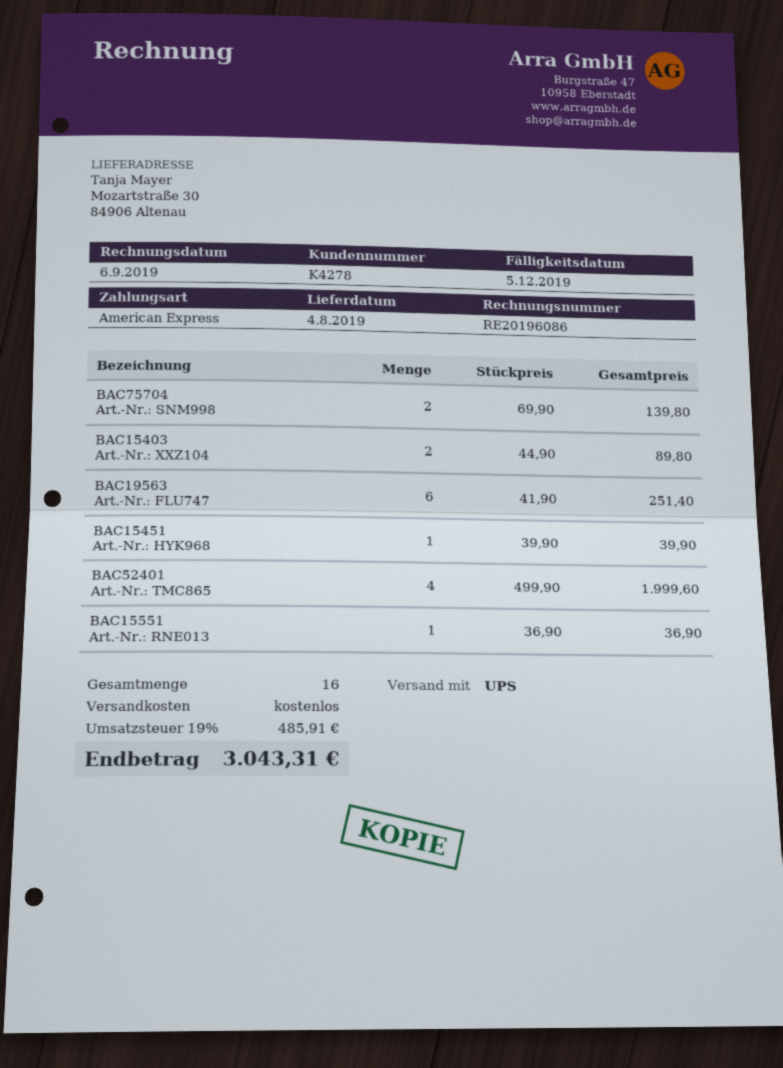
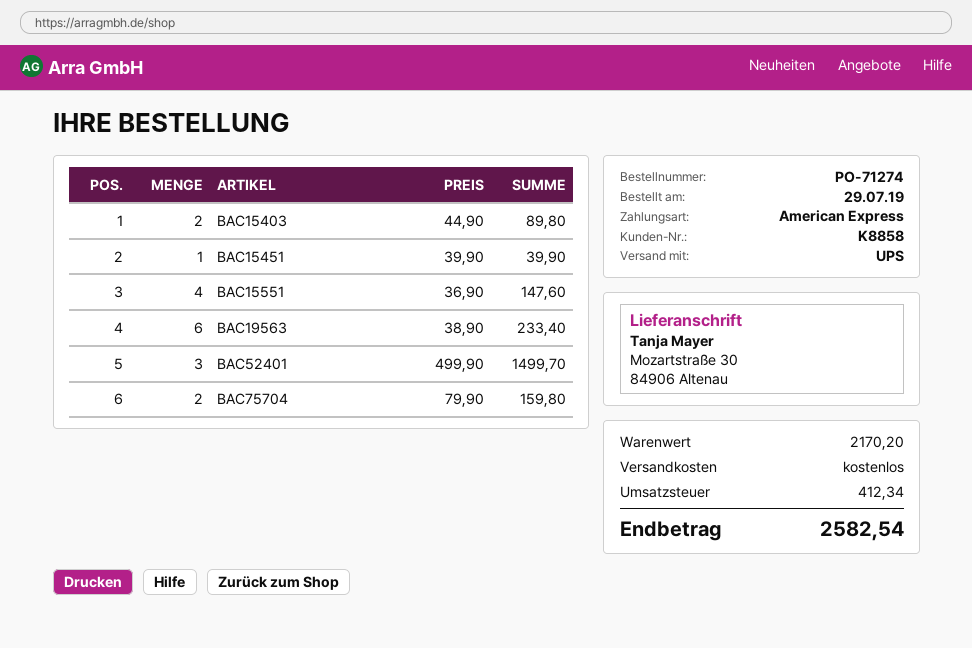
customer number: K4278 -> K8858
BAC75704: 2 x 69.90 = 139.80 -> 2 x 79.90 = 159.80
BAC19563: 6 x 41.90 = 251.40 -> 6 x 38.90 = 233.40
BAC52401: 4 x 499.90 = 1999.60 -> 3 x 499.90 = 1499.70
BAC15551: 1 x 36.90 = 36.90 -> 4 x 36.90 = 147.60
tax: 485.91 -> 412.34
total: 3043.31 -> 2582.54

